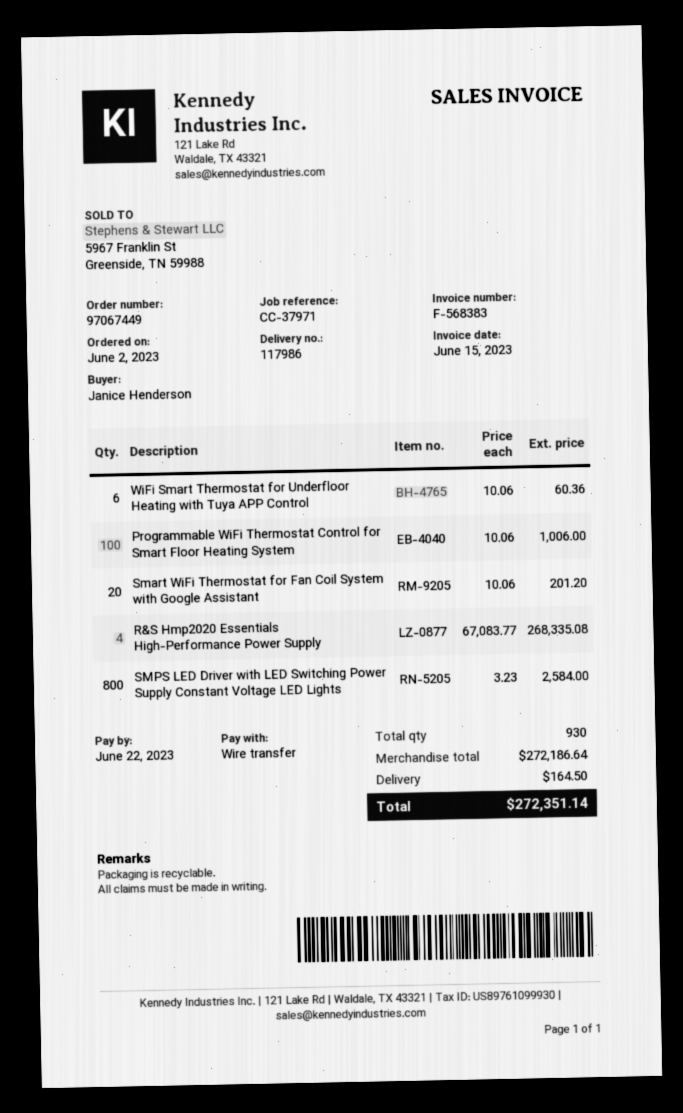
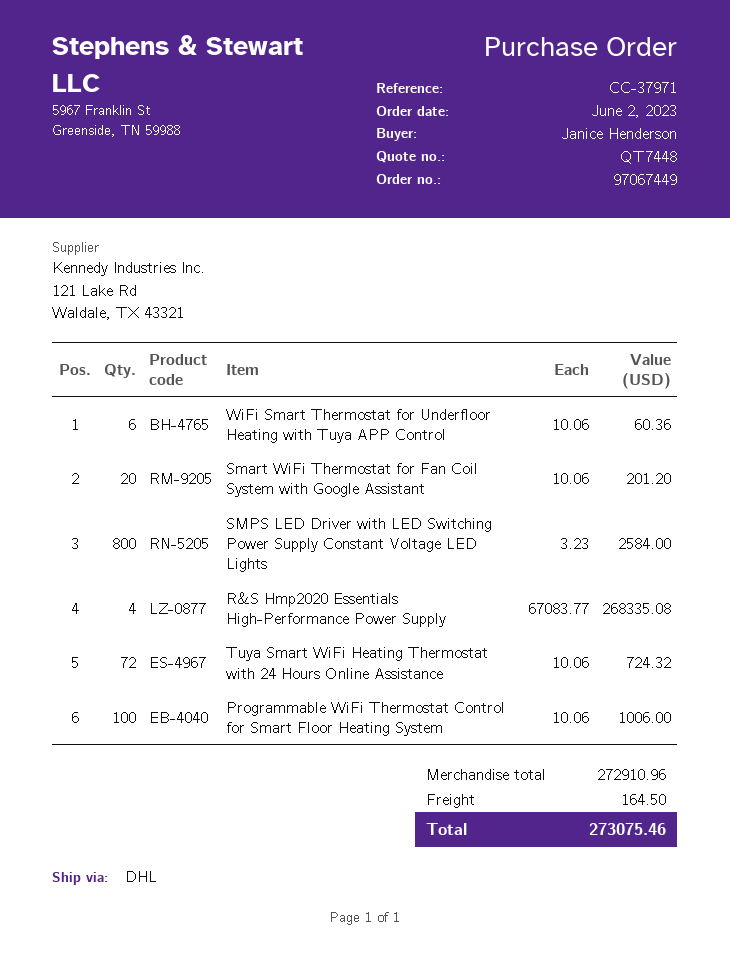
Tuya Smart WiFi Heating Thermostat with 24 Hours Online Assistance: none -> 72 x 10.06 = 724.32
subtotal: 272186.64 -> 272910.96
total: 272351.14 -> 273075.46

